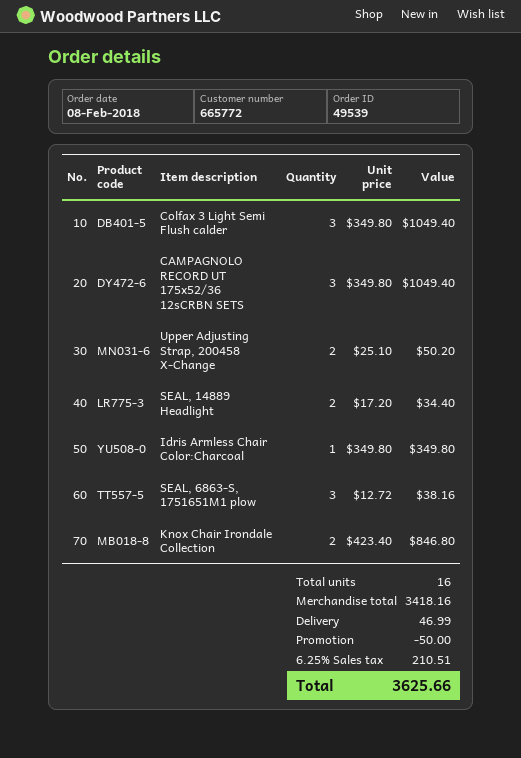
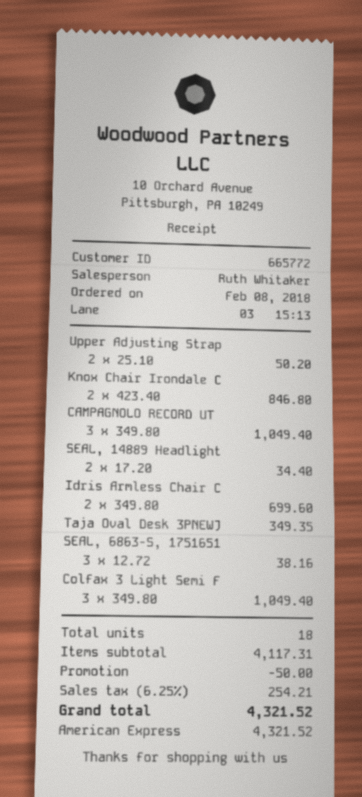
Idris Armless Chair Color:Charcoal: 1 x 349.80 = 349.80 -> 2 x 349.80 = 699.60
Taja Oval Desk 3PNEWJ: none -> 1 x 349.35 = 349.35
total quantity: 16 -> 18
subtotal: 3418.16 -> 4117.31
shipping: 46.99 -> none
tax: 6.25% = 210.51 -> 6.25% = 254.21
total: 3625.66 -> 4321.52

